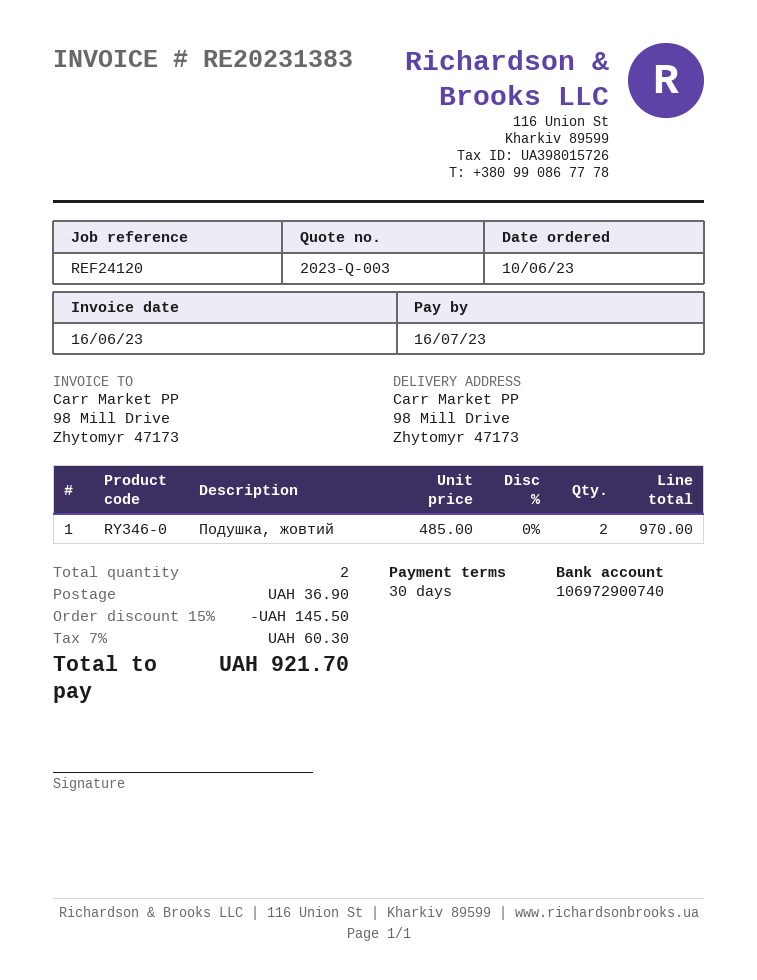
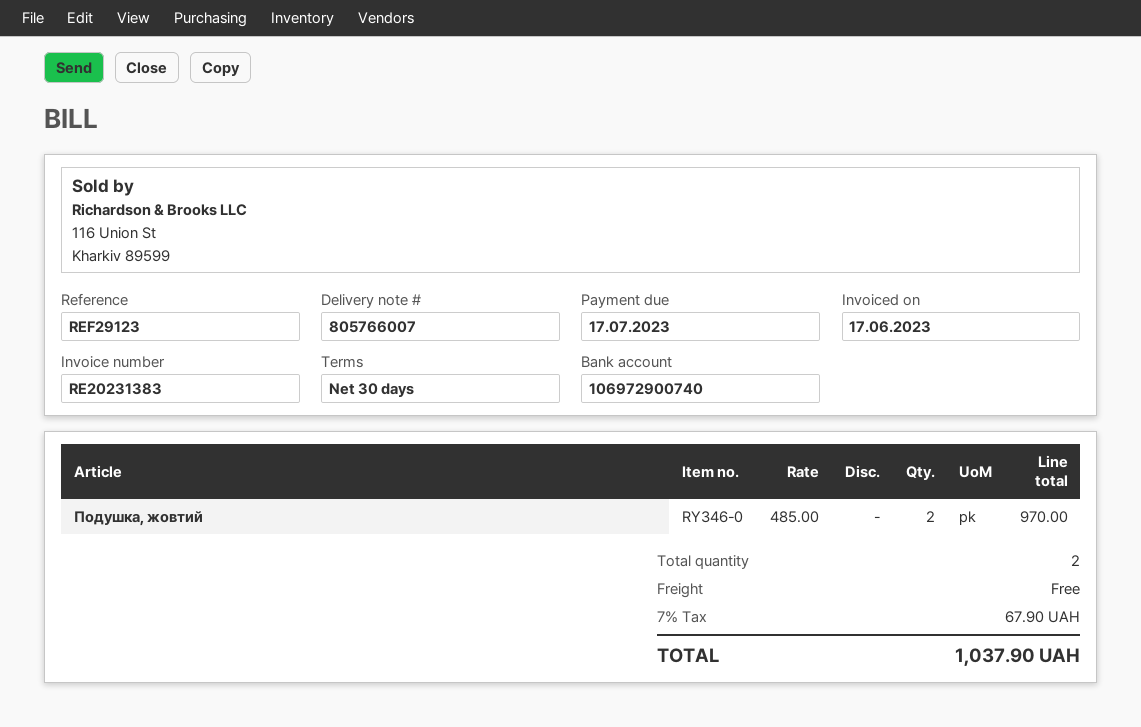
invoice date: 2023-06-16 -> 2023-06-17
due date: 2023-07-16 -> 2023-07-17
reference: REF24120 -> REF29123
discount: 15% = 145.50 -> none
shipping: 36.90 -> 0.00
tax: 7% = 60.30 -> 7% = 67.90
total: 921.70 -> 1037.90

